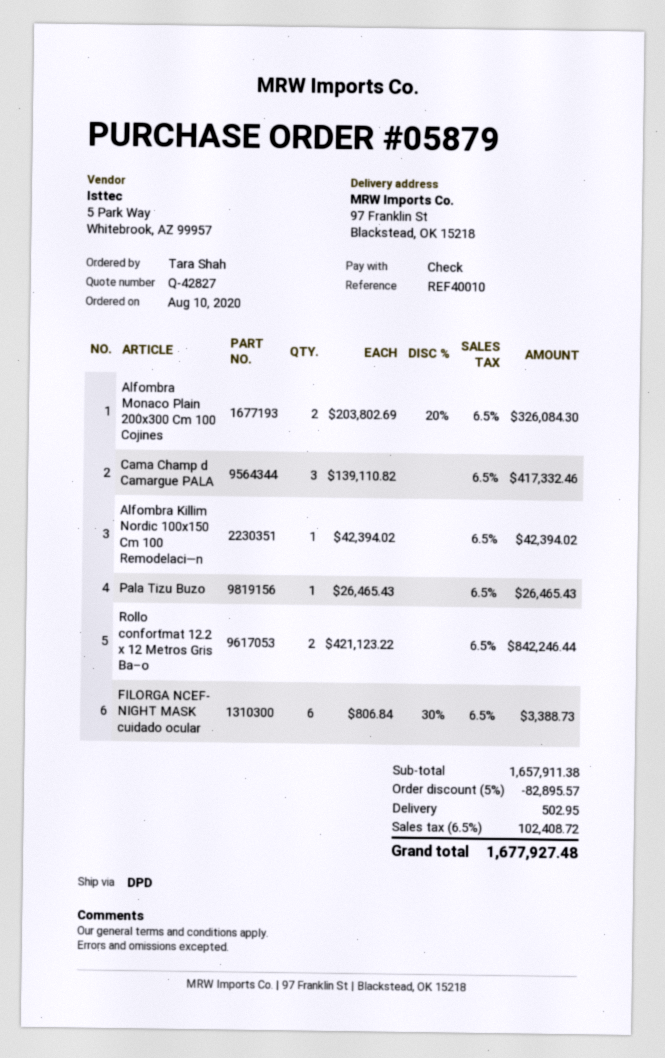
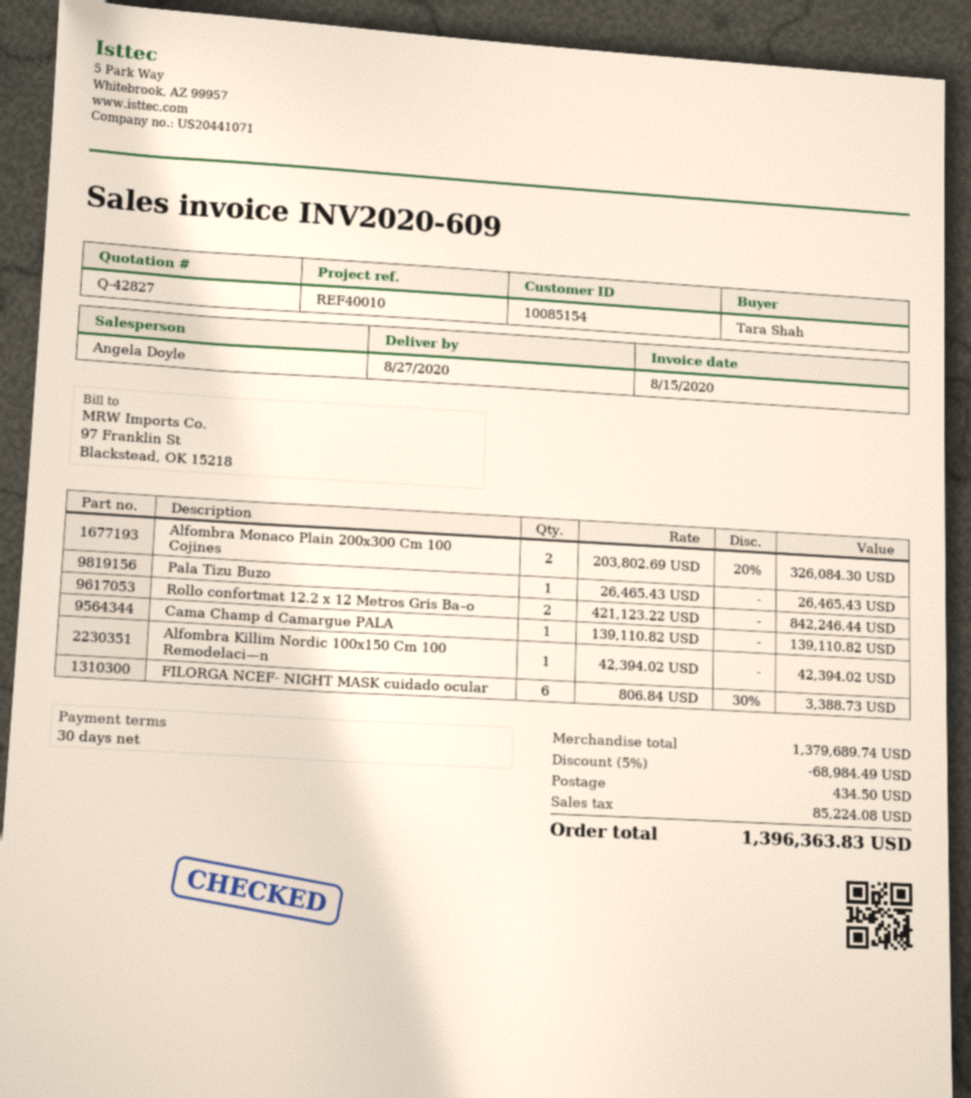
Cama Champ d Camargue PALA: 3 x 139110.82 = 417332.46 -> 1 x 139110.82 = 139110.82
subtotal: 1657911.38 -> 1379689.74
discount: 5% = 82895.57 -> 5% = 68984.49
shipping: 502.95 -> 434.50
tax: 102408.72 -> 85224.08
total: 1677927.48 -> 1396363.83

